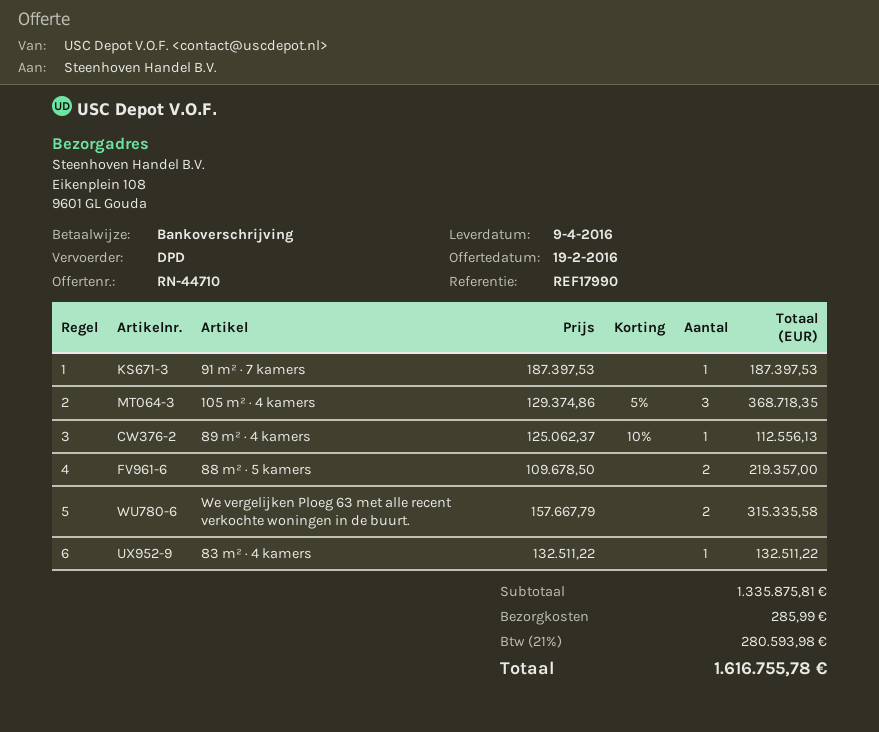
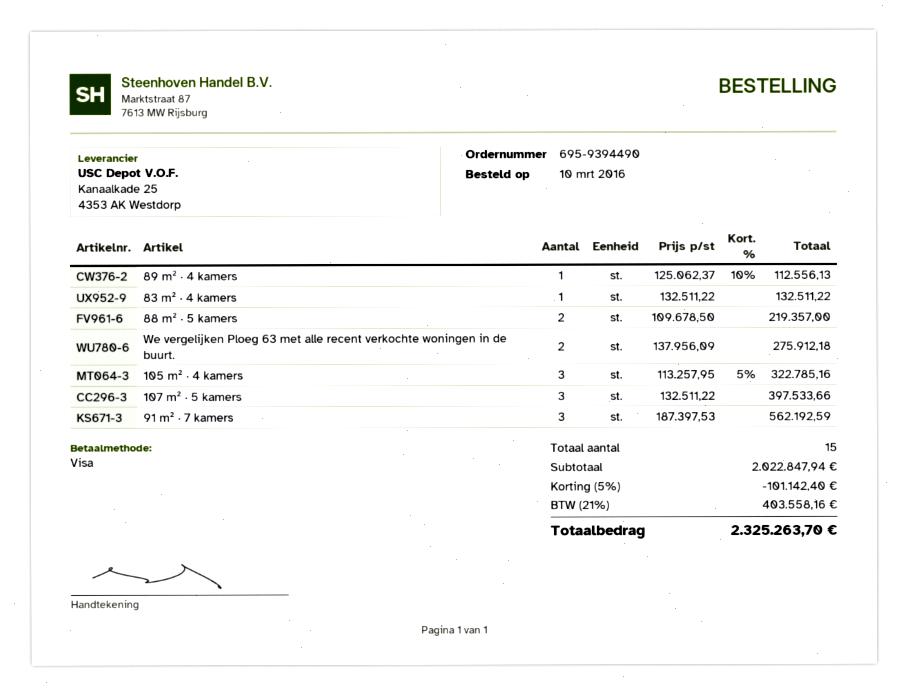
payment method: bank transfer -> Visa
91 m² · 7 kamers: 1 x 187397.53 = 187397.53 -> 3 x 187397.53 = 562192.59
105 m² · 4 kamers: 3 x 129374.86 - 5% = 368718.35 -> 3 x 113257.95 - 5% = 322785.16
We vergelijken Ploeg 63 met alle recent verkochte woningen in de buurt.: 2 x 157667.79 = 315335.58 -> 2 x 137956.09 = 275912.18
107 m² · 5 kamers: none -> 3 x 132511.22 = 397533.66
subtotal: 1335875.81 -> 2022847.94
discount: none -> 5% = 101142.40
shipping: 285.99 -> none
tax: 21% = 280593.98 -> 21% = 403558.16
total: 1616755.78 -> 2325263.70

